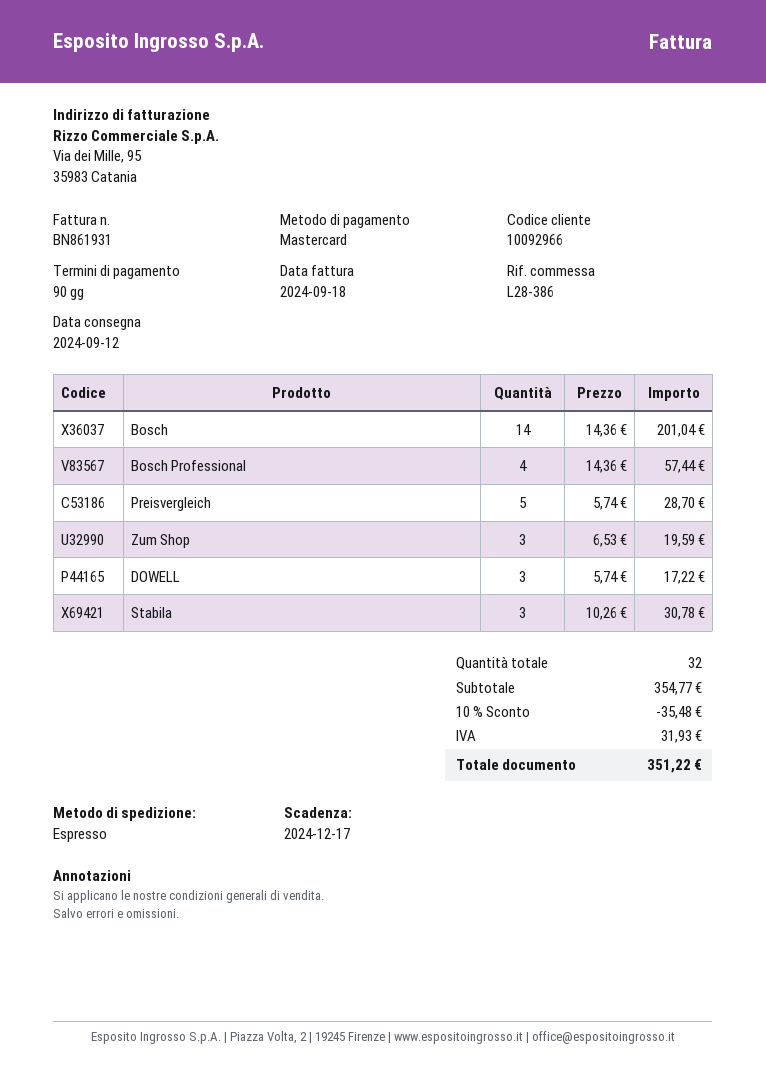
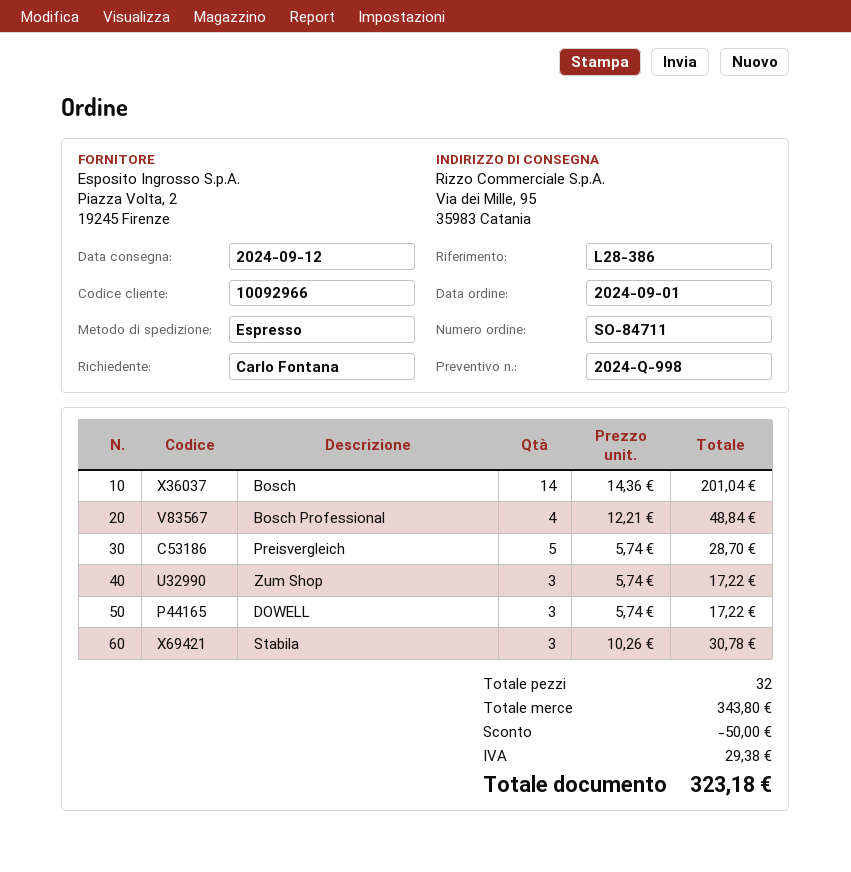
Bosch Professional: 4 x 14.36 = 57.44 -> 4 x 12.21 = 48.84
Zum Shop: 3 x 6.53 = 19.59 -> 3 x 5.74 = 17.22
subtotal: 354.77 -> 343.80
discount: 35.48 -> 50.00
tax: 31.93 -> 29.38
total: 351.22 -> 323.18

